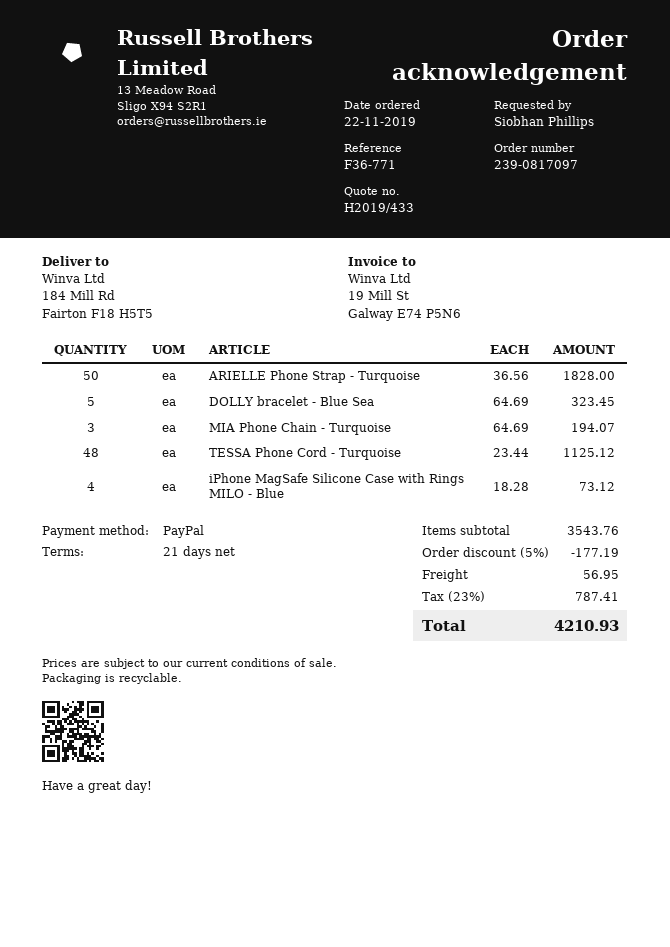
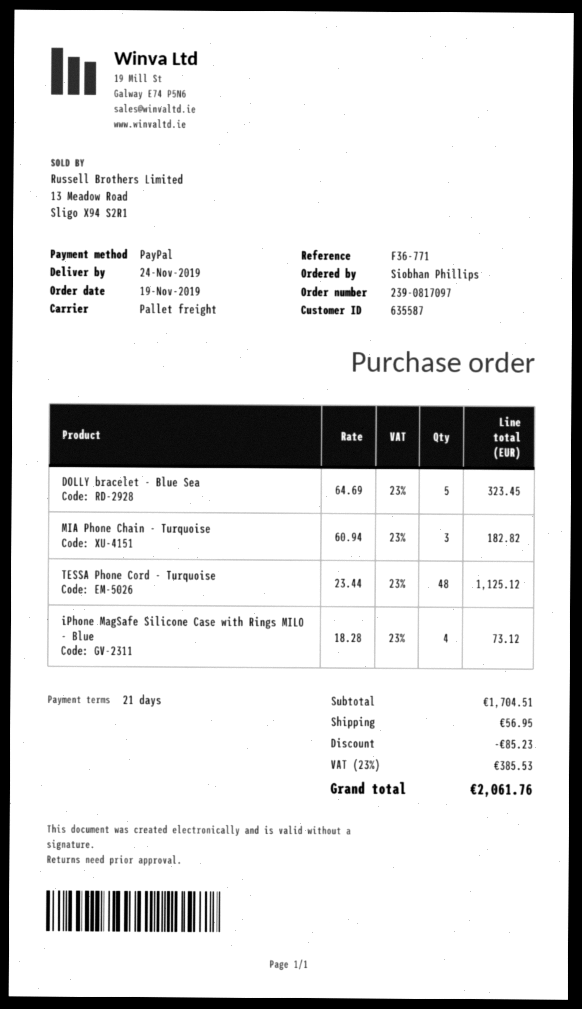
order date: 2019-11-22 -> 2019-11-19
ARIELLE Phone Strap - Turquoise: 50 x 36.56 = 1828.00 -> none
MIA Phone Chain - Turquoise: 3 x 64.69 = 194.07 -> 3 x 60.94 = 182.82
subtotal: 3543.76 -> 1704.51
discount: 177.19 -> 85.23
tax: 23% = 787.41 -> 23% = 385.53
total: 4210.93 -> 2061.76

